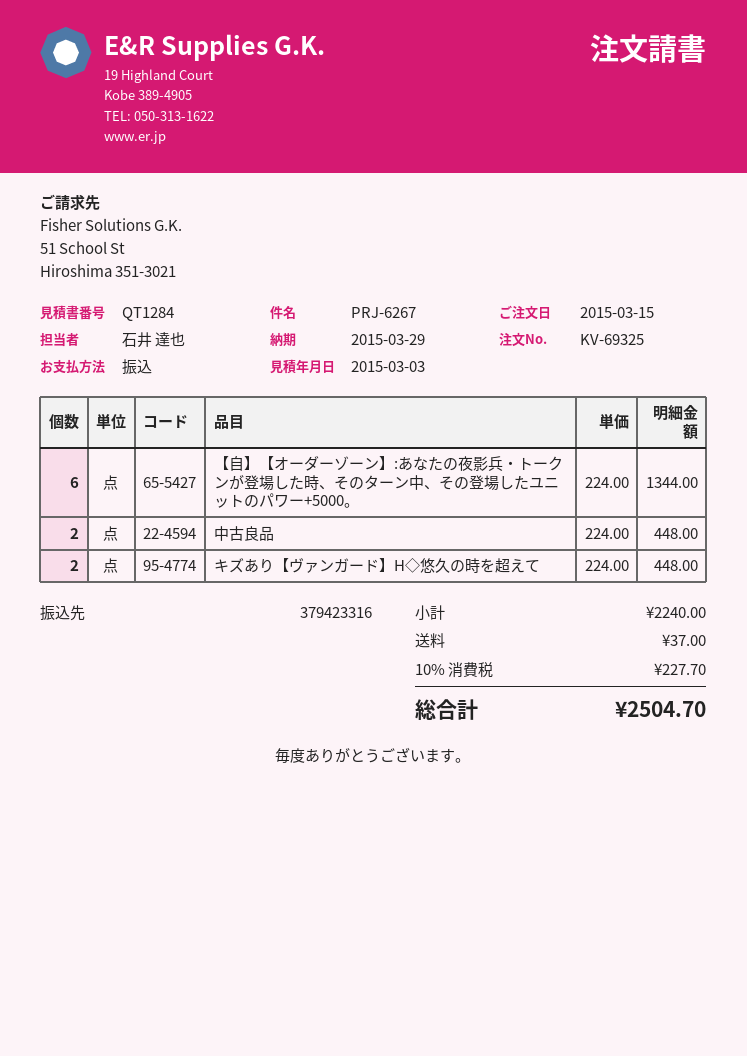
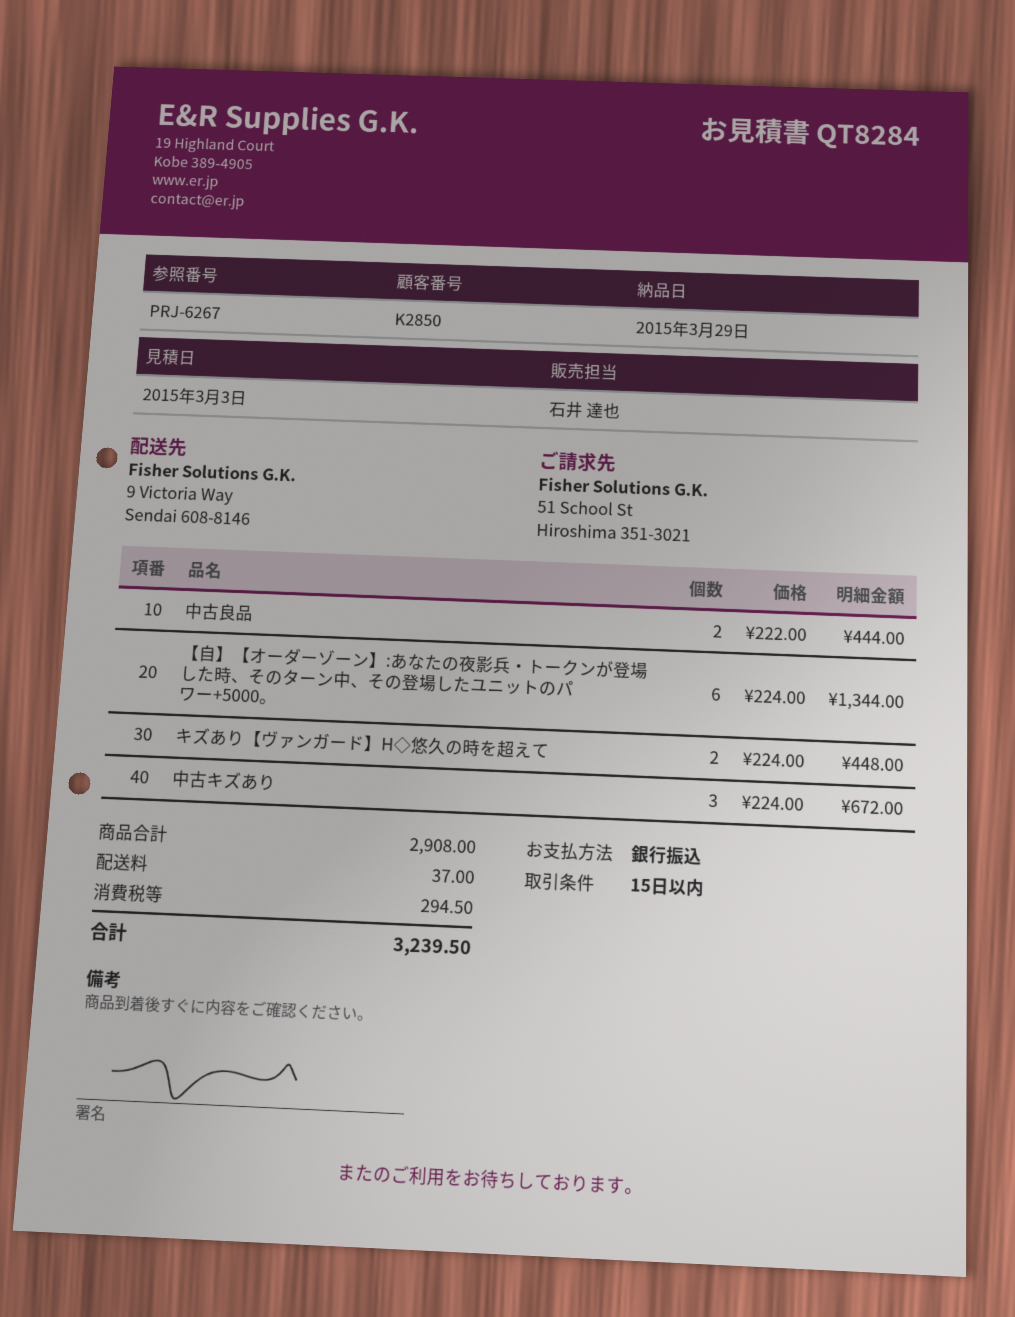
quote number: QT1284 -> QT8284
中古良品: 2 x 224.00 = 448.00 -> 2 x 222.00 = 444.00
中古キズあり: none -> 3 x 224.00 = 672.00
subtotal: 2240.00 -> 2908.00
tax: 227.70 -> 294.50
total: 2504.70 -> 3239.50

